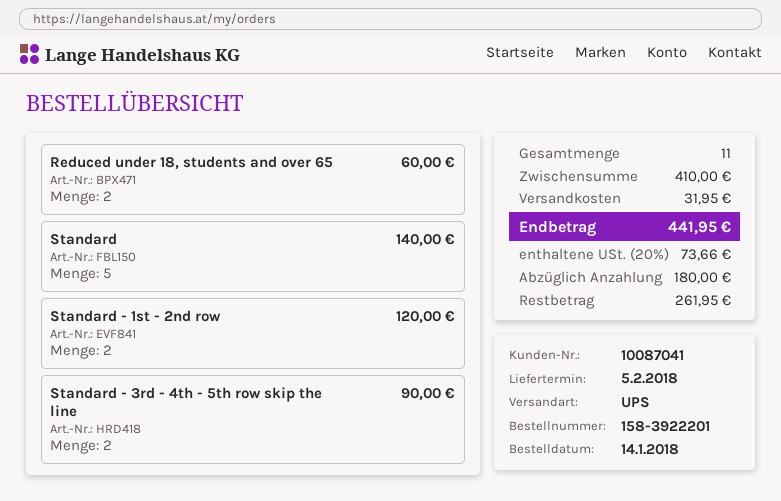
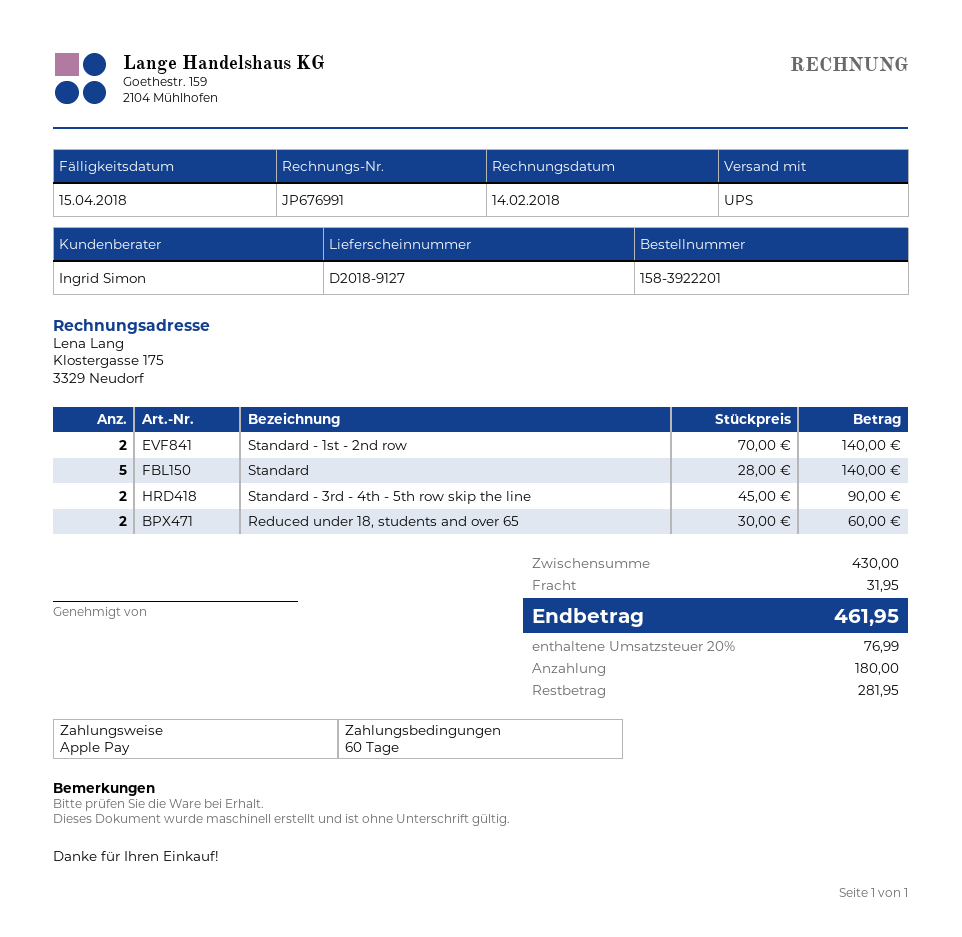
Standard - 1st - 2nd row: 2 for 120.00 -> 2 for 140.00
subtotal: 410.00 -> 430.00
tax: 20% = 73.66 -> 20% = 76.99
total: 441.95 -> 461.95
balance: 261.95 -> 281.95

